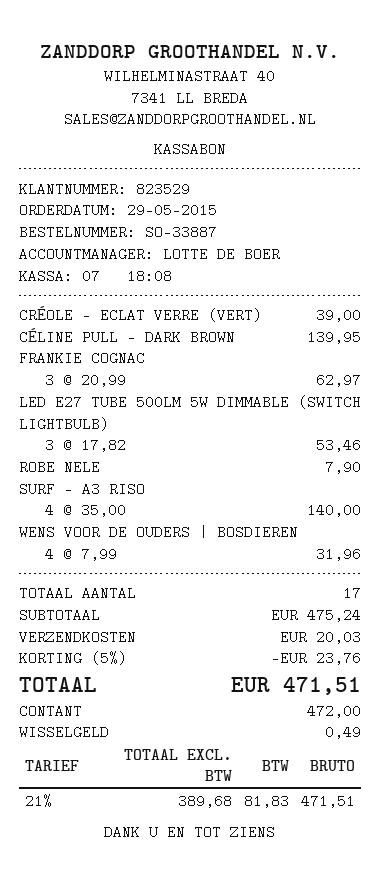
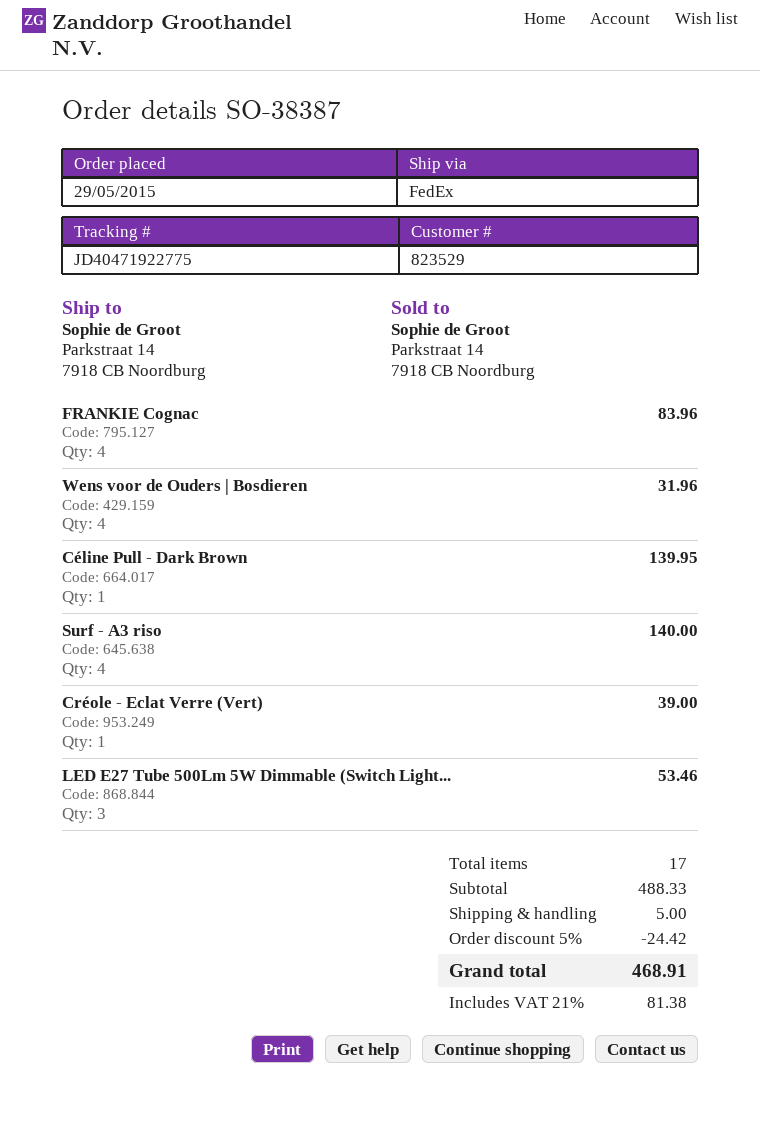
order number: SO-33887 -> SO-38387
FRANKIE COGNAC: 3 for 62.97 -> 4 for 83.96
ROBE NELE: 1 for 7.90 -> none
subtotal: 475.24 -> 488.33
discount: 5% = 23.76 -> 5% = 24.42
shipping: 20.03 -> 5.00
tax: 21% = 81.83 -> 21% = 81.38
total: 471.51 -> 468.91

